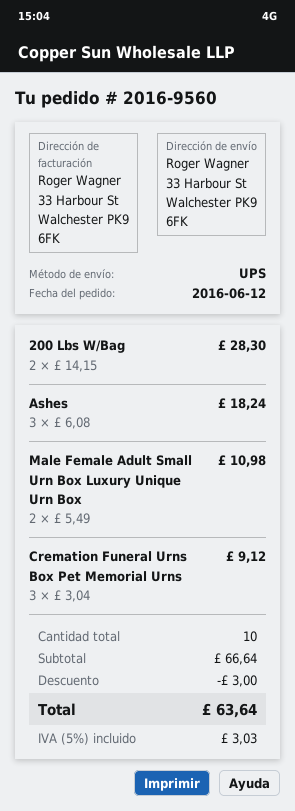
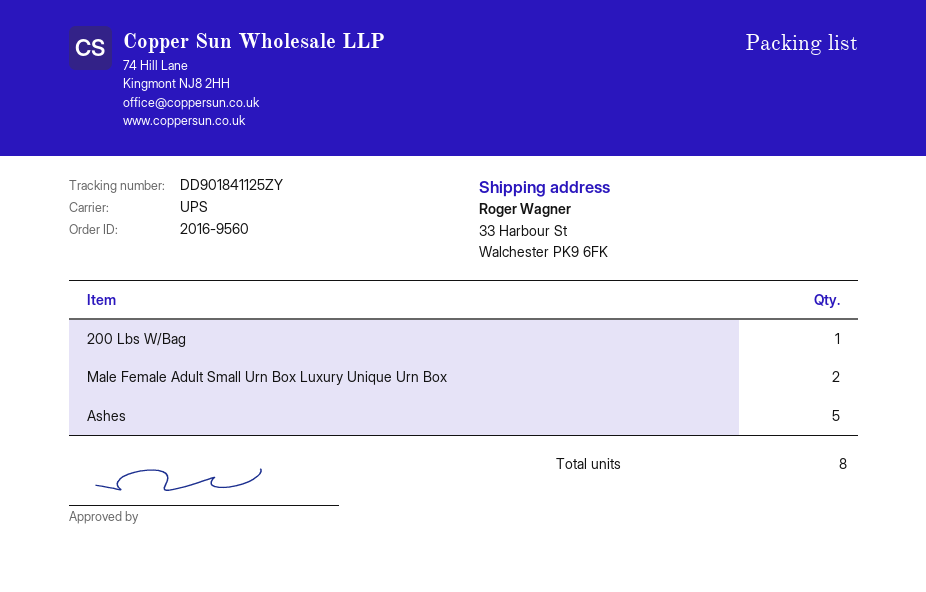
200 Lbs W/Bag: 2 -> 1
Ashes: 3 -> 5
Cremation Funeral Urns Box Pet Memorial Urns: 3 -> none
total quantity: 10 -> 8

